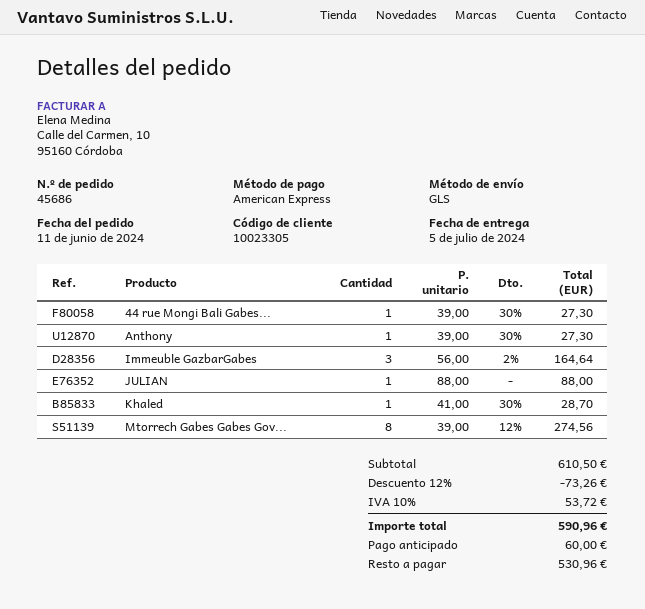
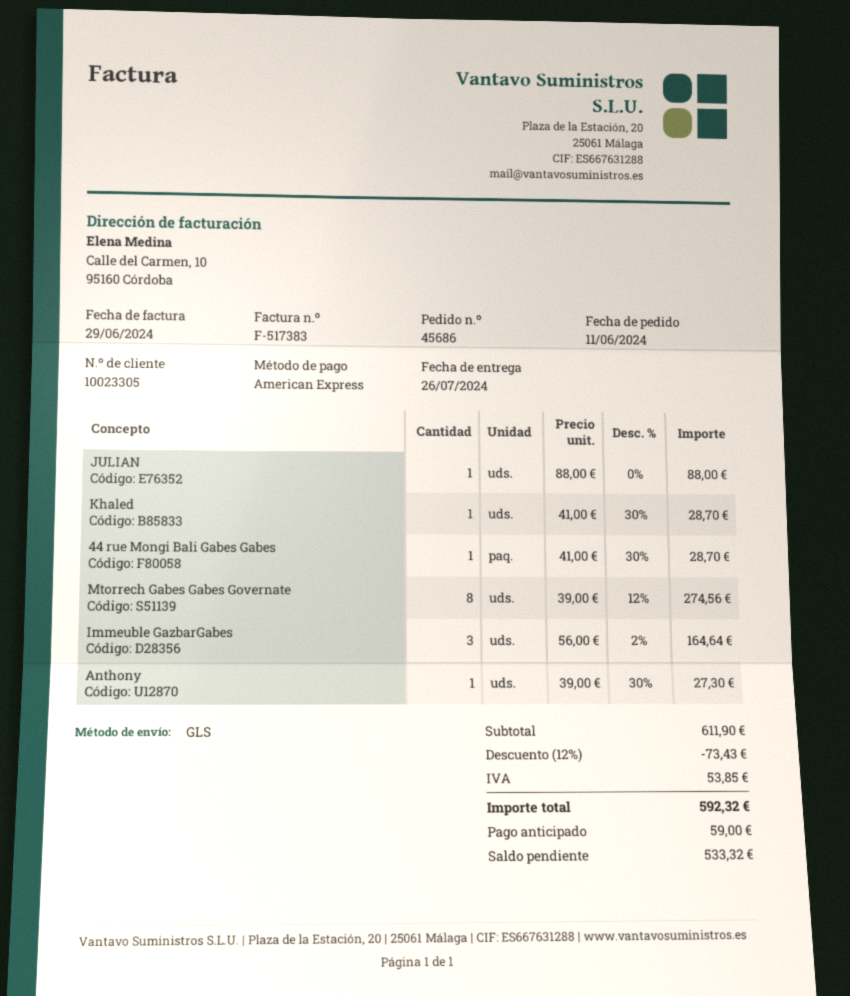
delivery date: 2024-07-05 -> 2024-07-26
44 rue Mongi Bali Gabes...: 1 x 39.00 - 30% = 27.30 -> 1 x 41.00 - 30% = 28.70
subtotal: 610.50 -> 611.90
discount: 12% = 73.26 -> 12% = 73.43
tax: 53.72 -> 53.85
total: 590.96 -> 592.32
deposit: 60.00 -> 59.00
balance: 530.96 -> 533.32

